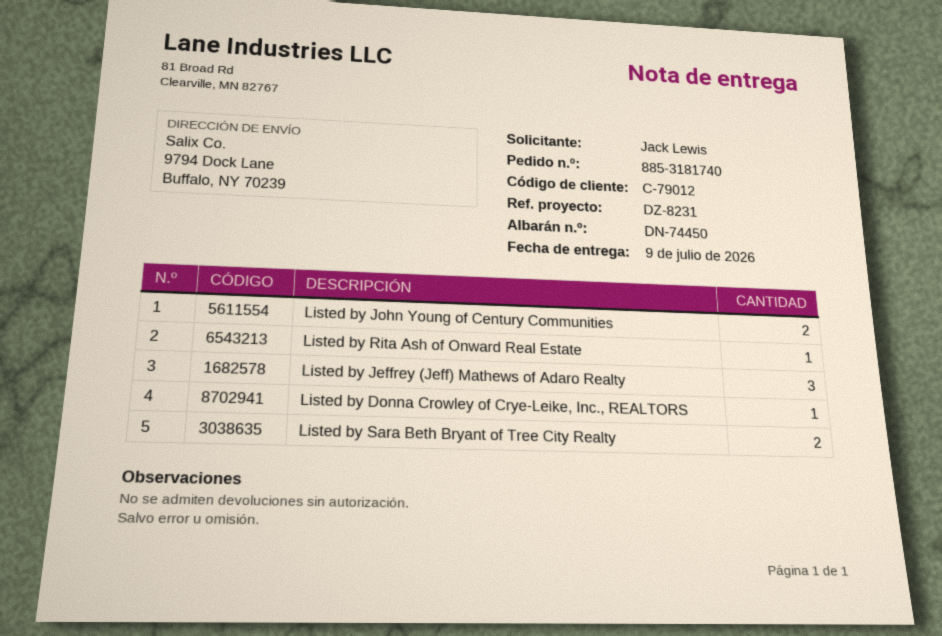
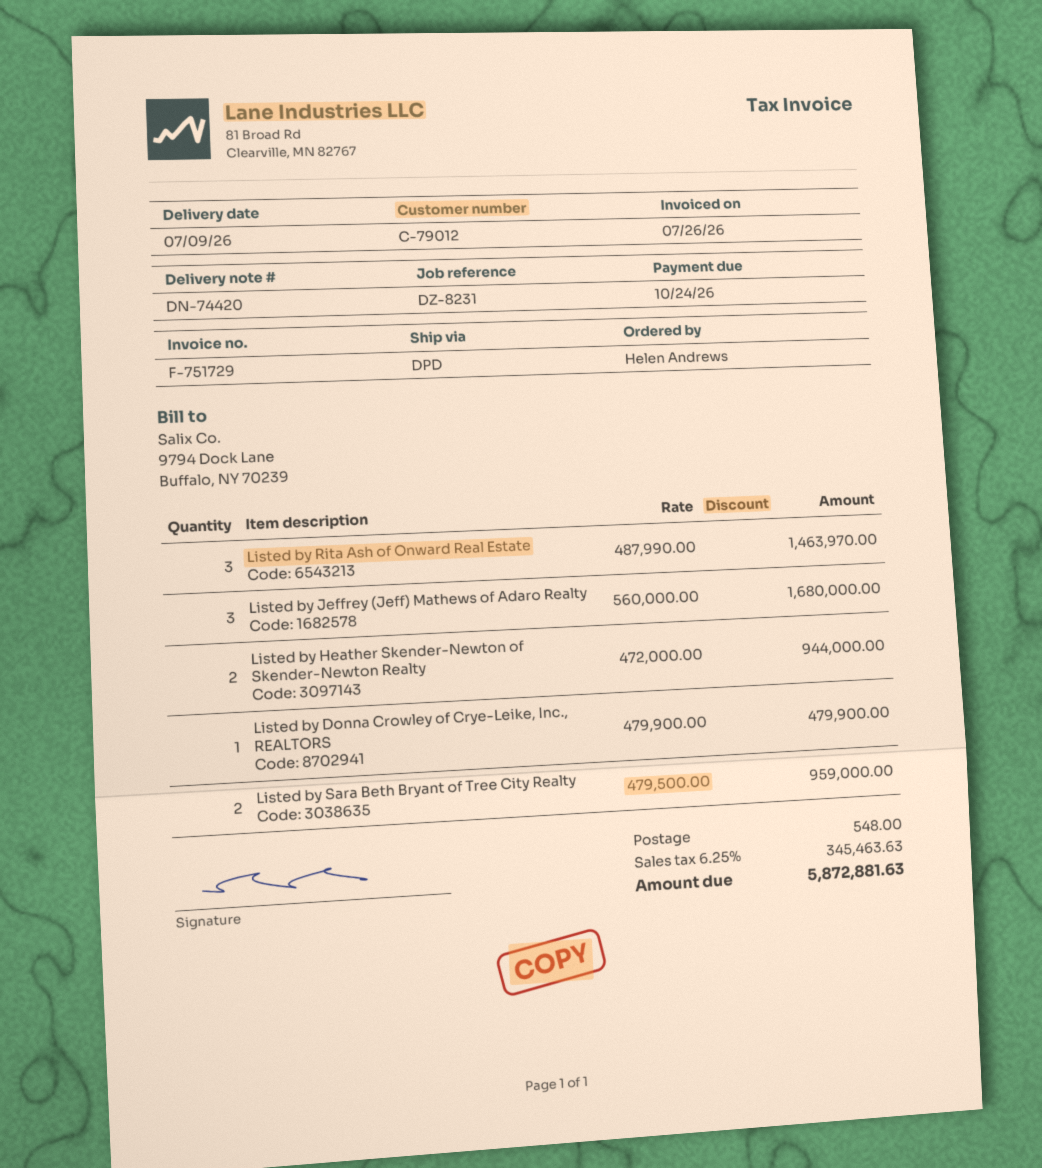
delivery note number: DN-74450 -> DN-74420
ordered by: Jack Lewis -> Helen Andrews
Listed by John Young of Century Communities: 2 -> none
Listed by Rita Ash of Onward Real Estate: 1 -> 3
Listed by Heather Skender-Newton of Skender-Newton Realty: none -> 2

